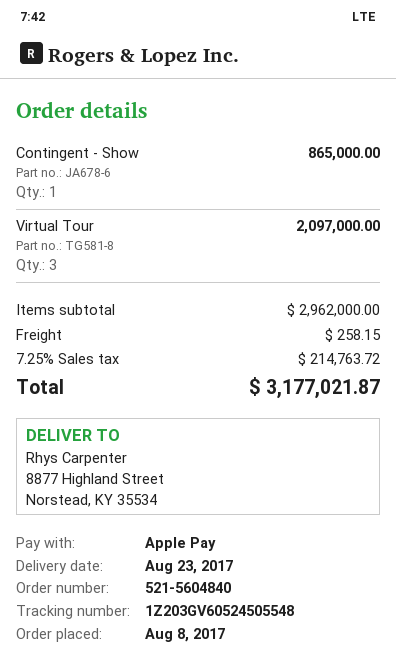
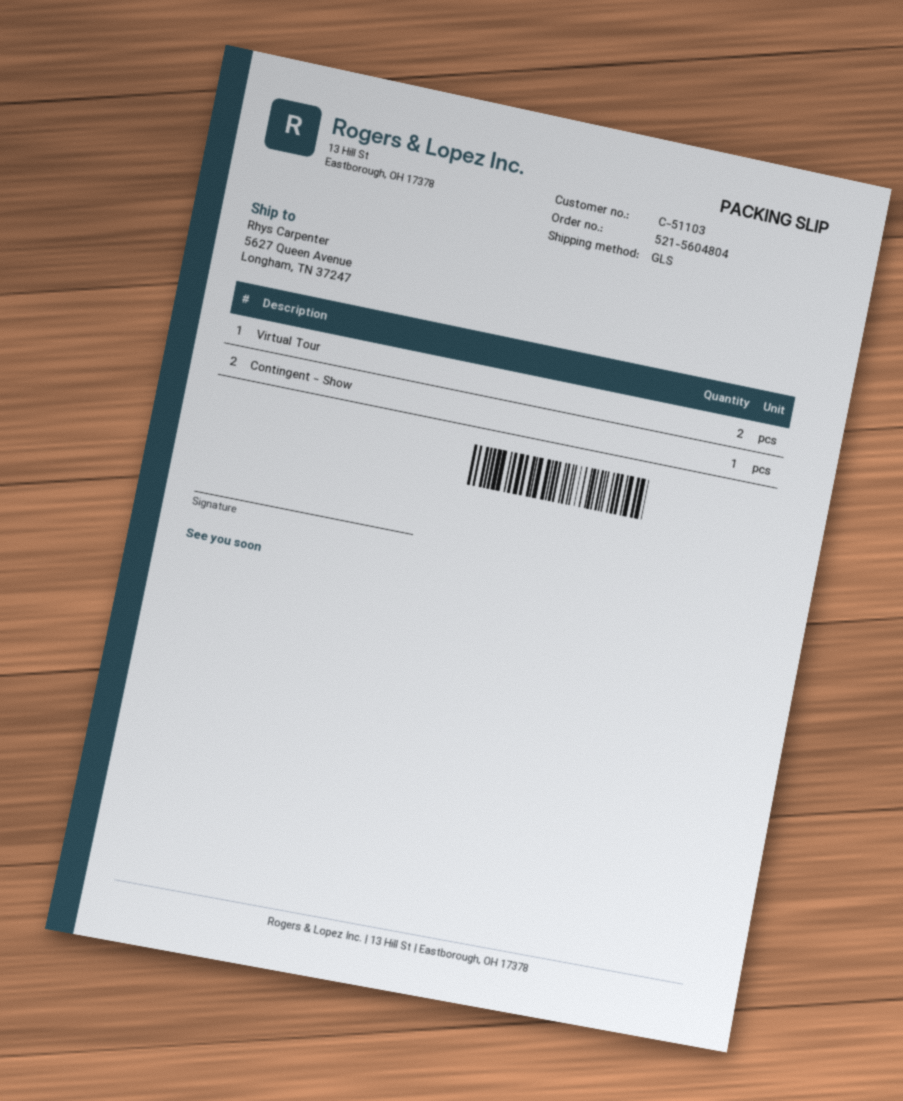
order number: 521-5604840 -> 521-5604804
ship to: 8877 Highland Street, Norstead, KY 35534 -> 5627 Queen Avenue, Longham, TN 37247
Virtual Tour: 3 -> 2

